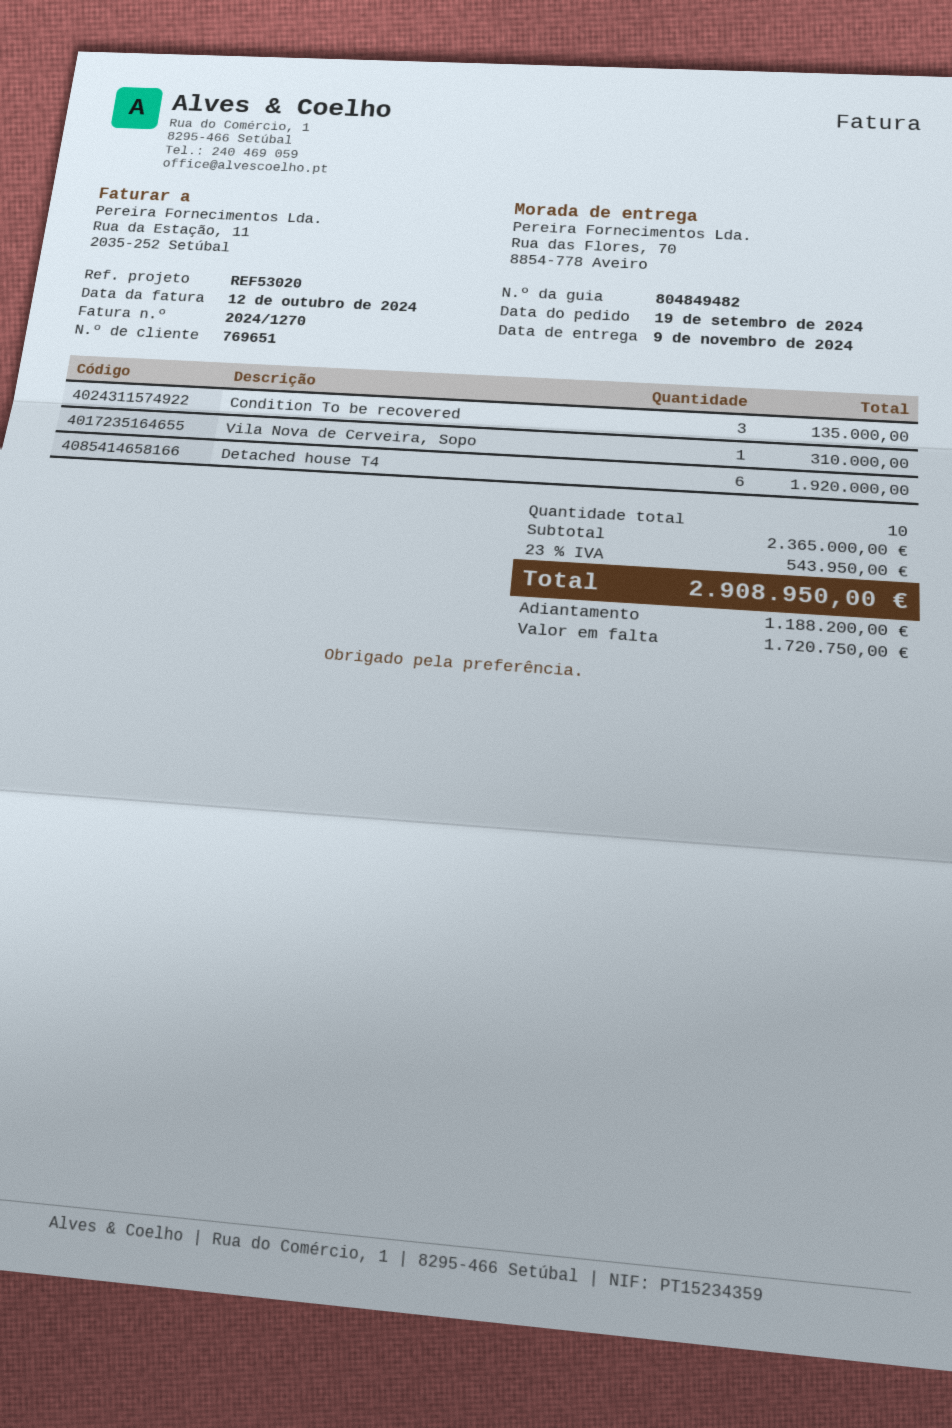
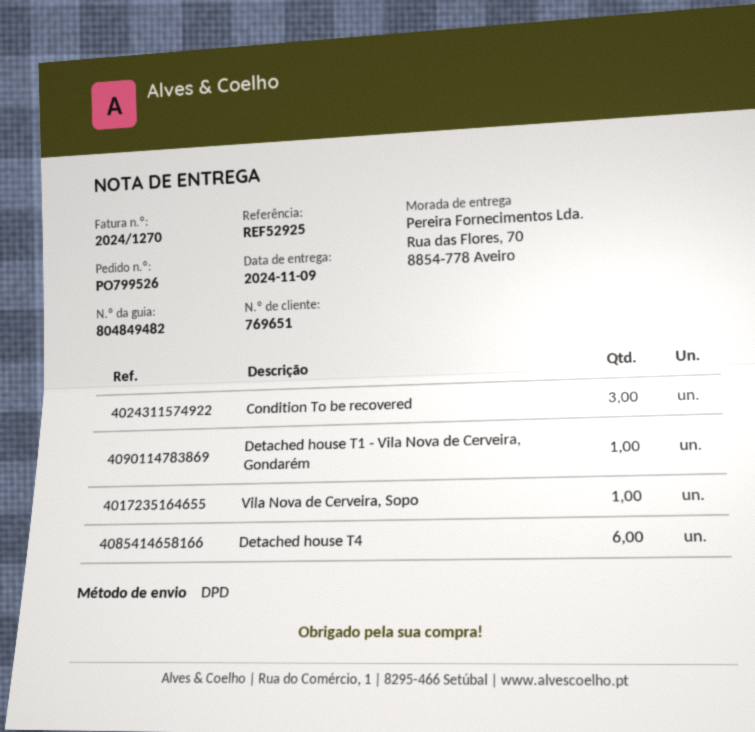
reference: REF53020 -> REF52925
Detached house T1 - Vila Nova de Cerveira, Gondarém: none -> 1

